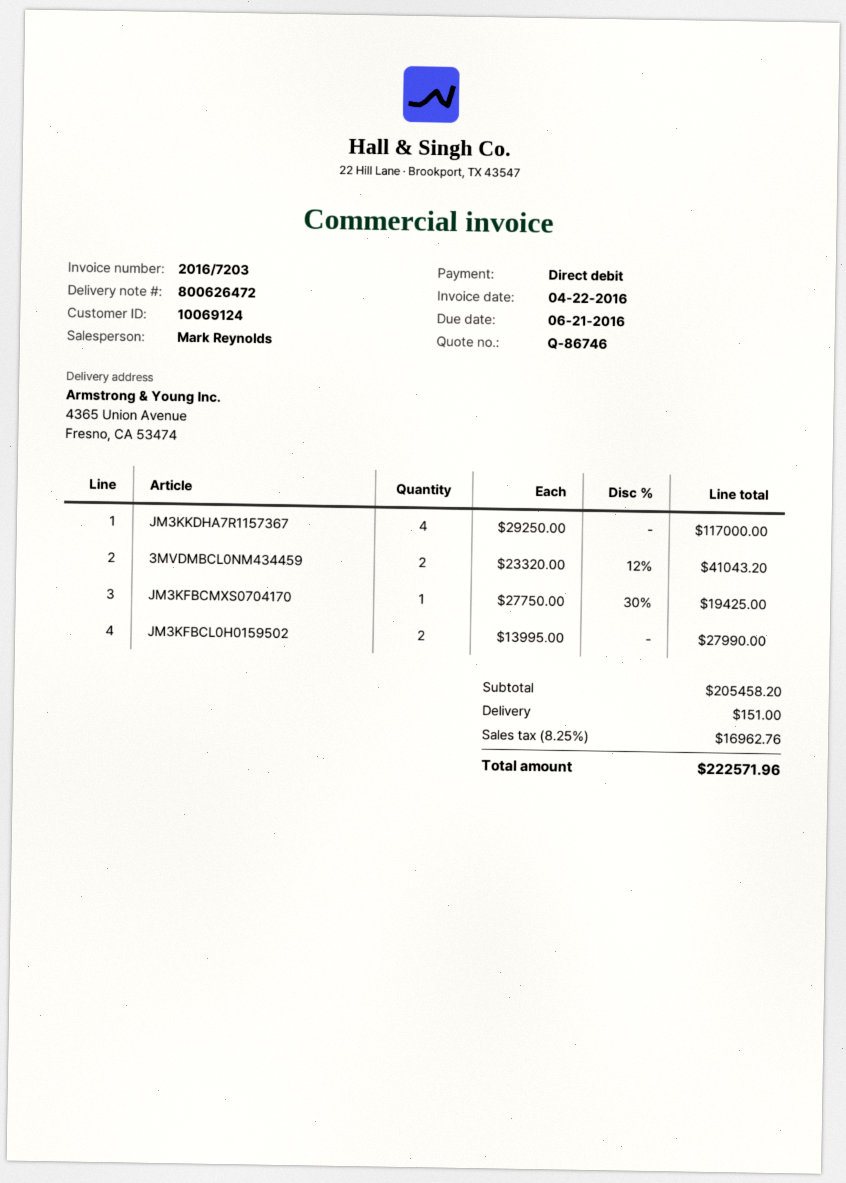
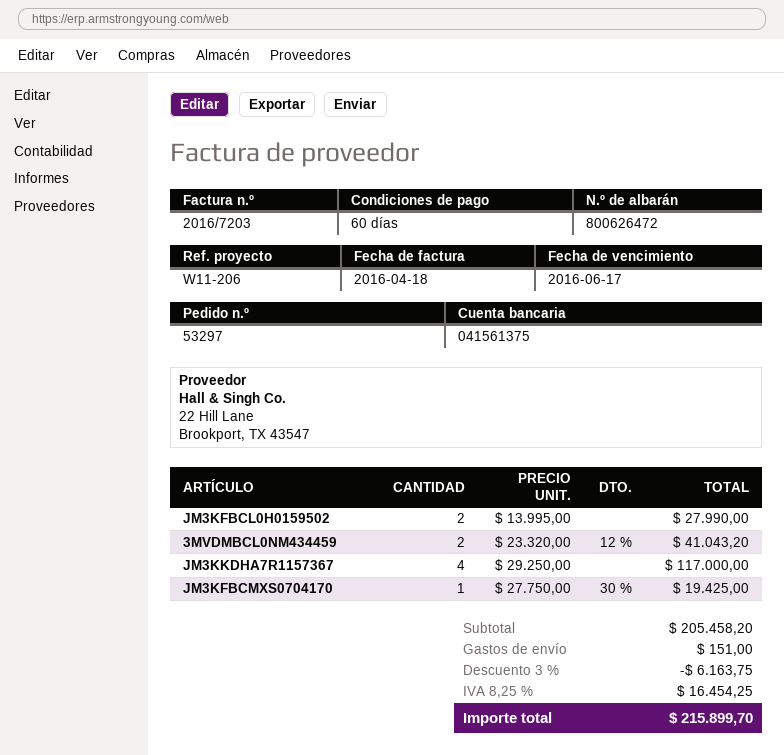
invoice date: 2016-04-22 -> 2016-04-18
due date: 2016-06-21 -> 2016-06-17
discount: none -> 3% = 6163.75
tax: 8.25% = 16962.76 -> 8.25% = 16454.25
total: 222571.96 -> 215899.70

